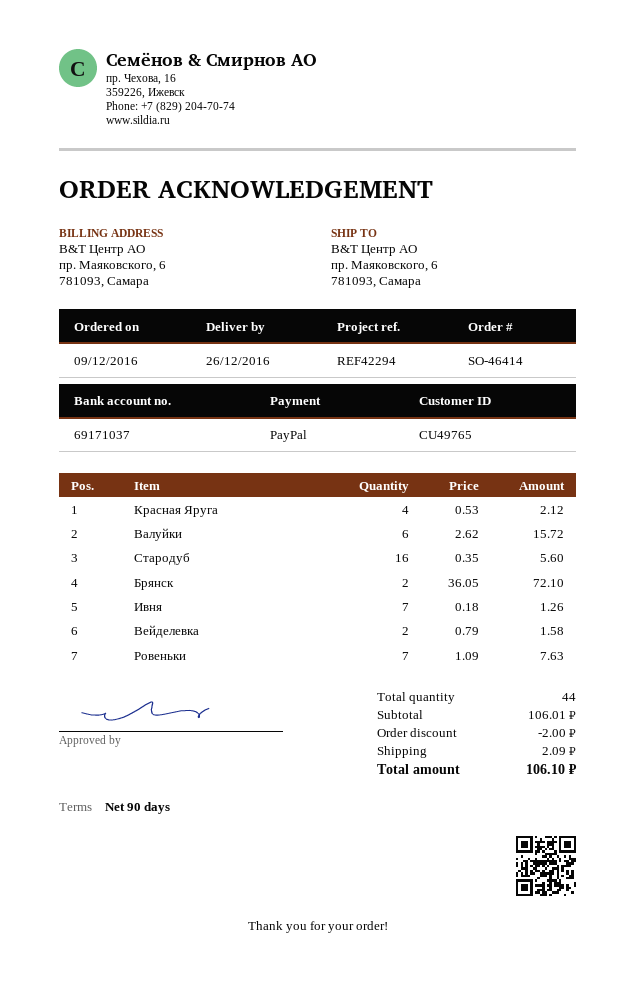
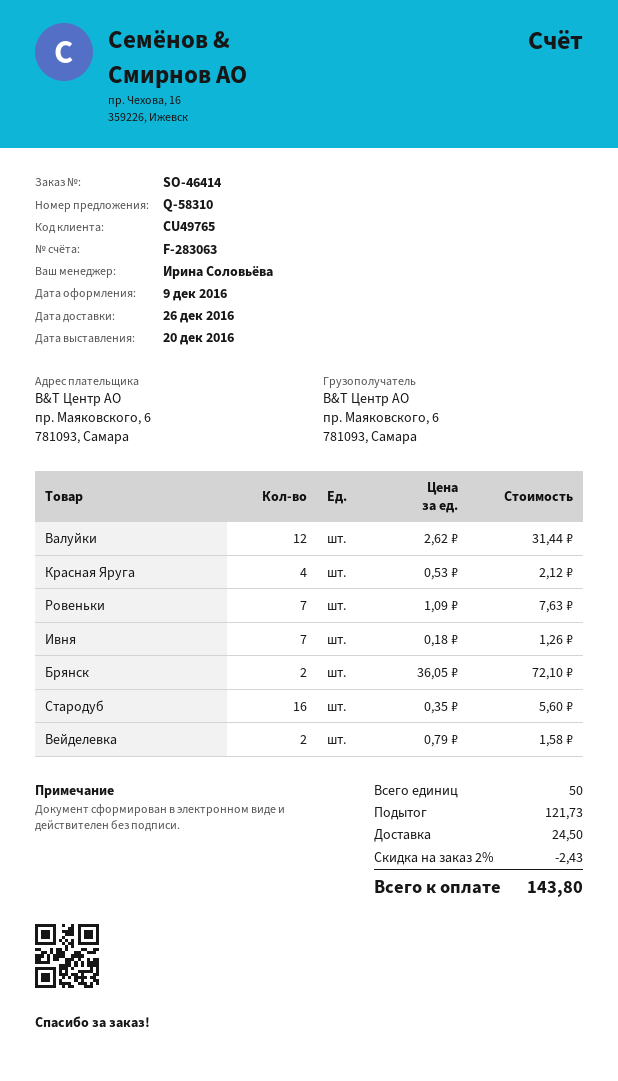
Валуйки: 6 x 2.62 = 15.72 -> 12 x 2.62 = 31.44
total quantity: 44 -> 50
subtotal: 106.01 -> 121.73
discount: 2.00 -> 2.43
shipping: 2.09 -> 24.50
total: 106.10 -> 143.80

